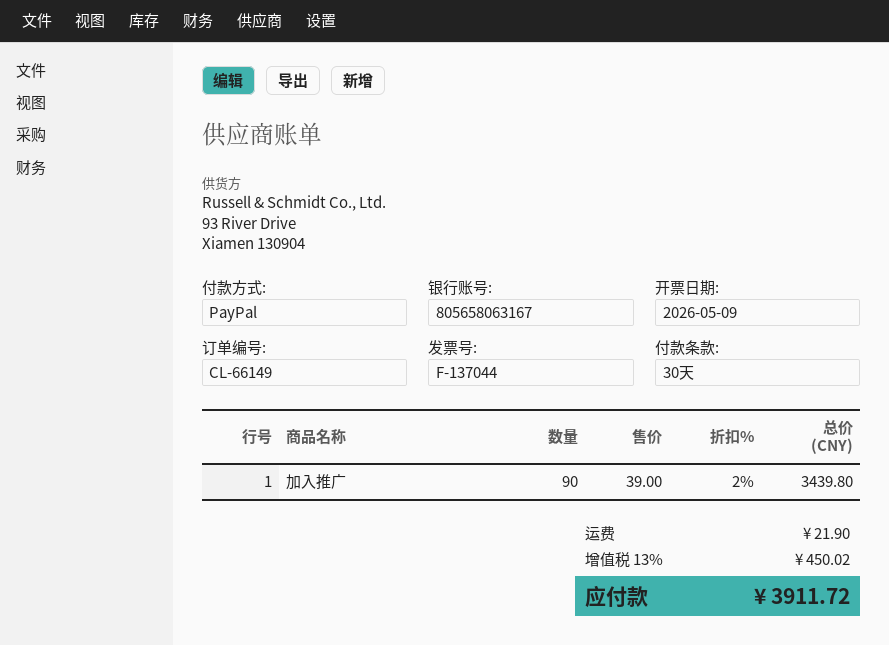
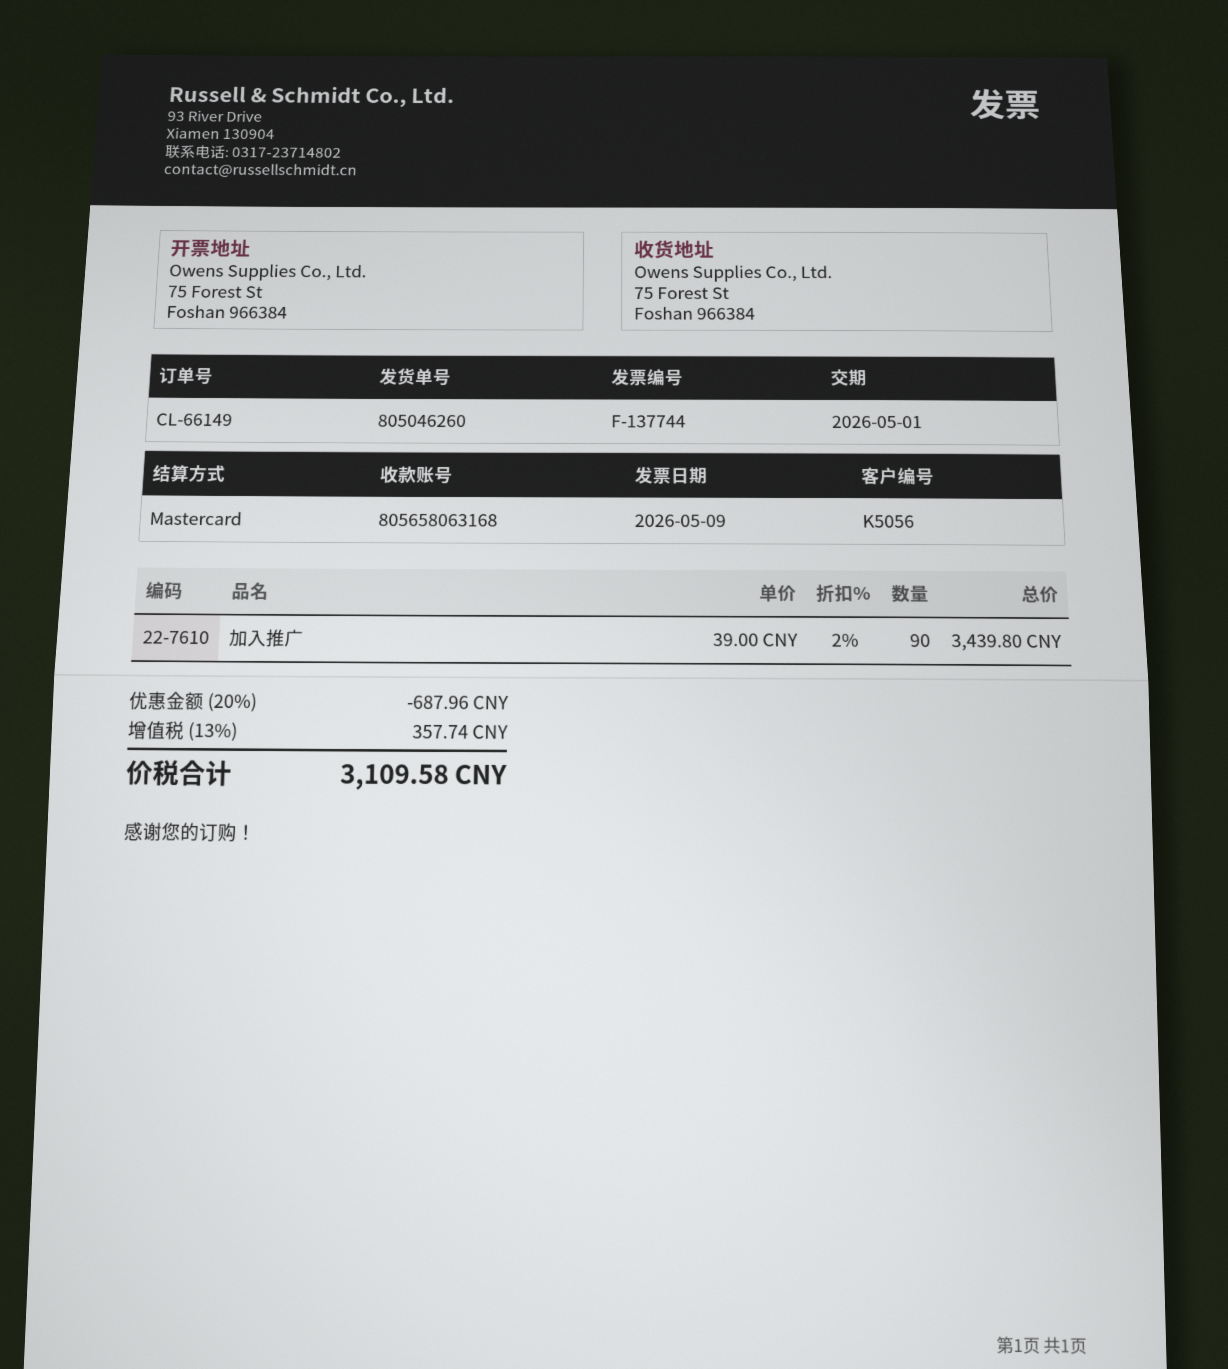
invoice number: F-137044 -> F-137744
payment method: PayPal -> Mastercard
bank account: 805658063167 -> 805658063168
discount: none -> 20% = 687.96
shipping: 21.90 -> none
tax: 13% = 450.02 -> 13% = 357.74
total: 3911.72 -> 3109.58

